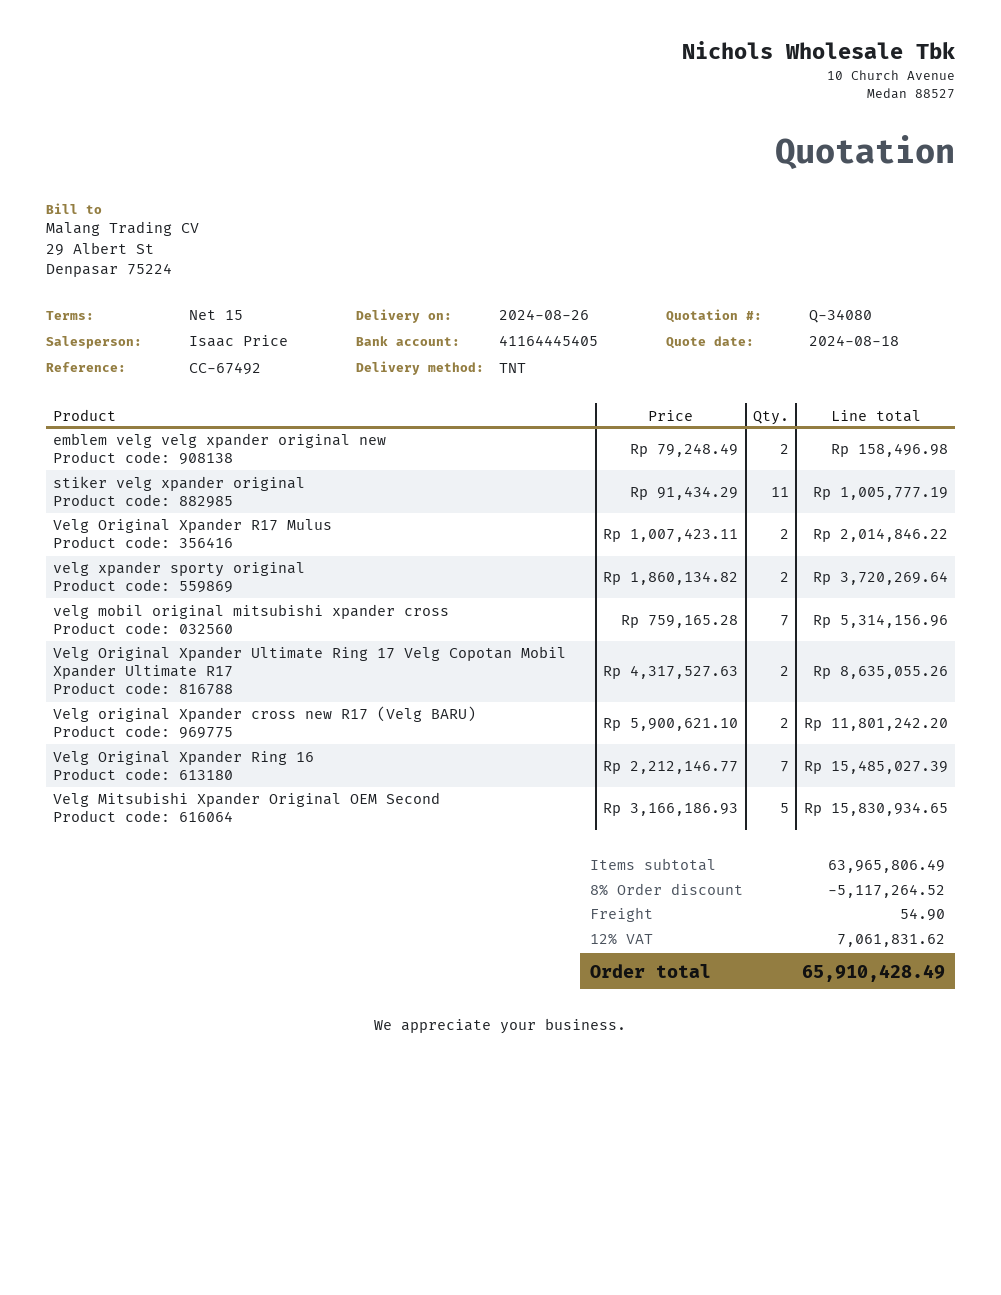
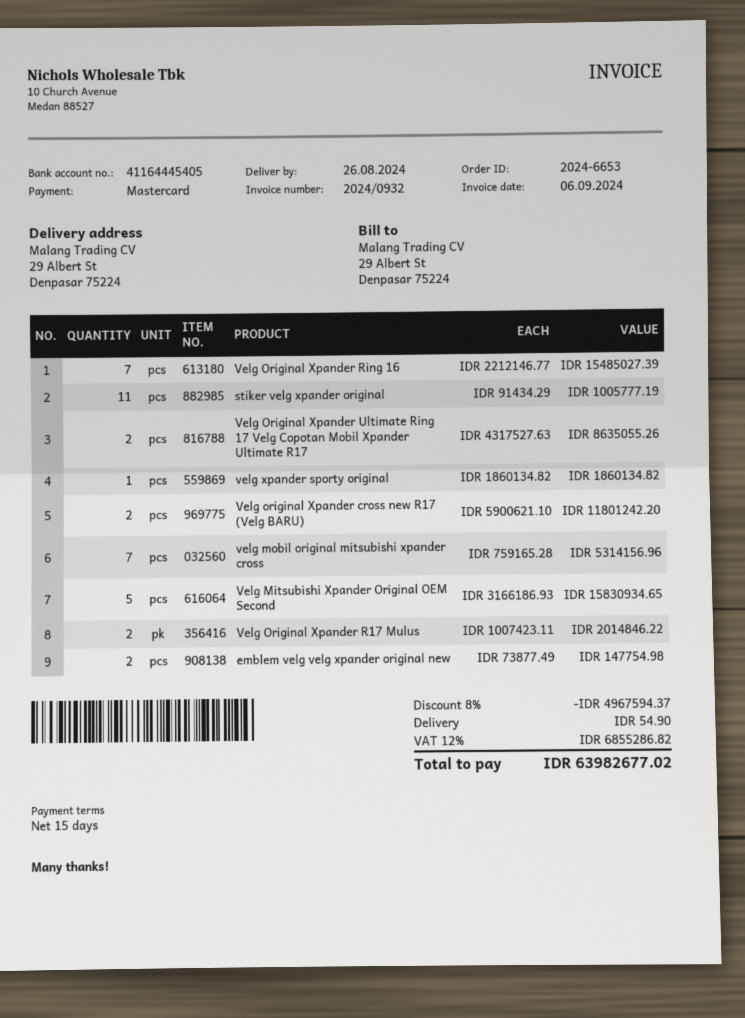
emblem velg velg xpander original new: 2 x 79248.49 = 158496.98 -> 2 x 73877.49 = 147754.98
velg xpander sporty original: 2 x 1860134.82 = 3720269.64 -> 1 x 1860134.82 = 1860134.82
discount: 8% = 5117264.52 -> 8% = 4967594.37
tax: 12% = 7061831.62 -> 12% = 6855286.82
total: 65910428.49 -> 63982677.02

